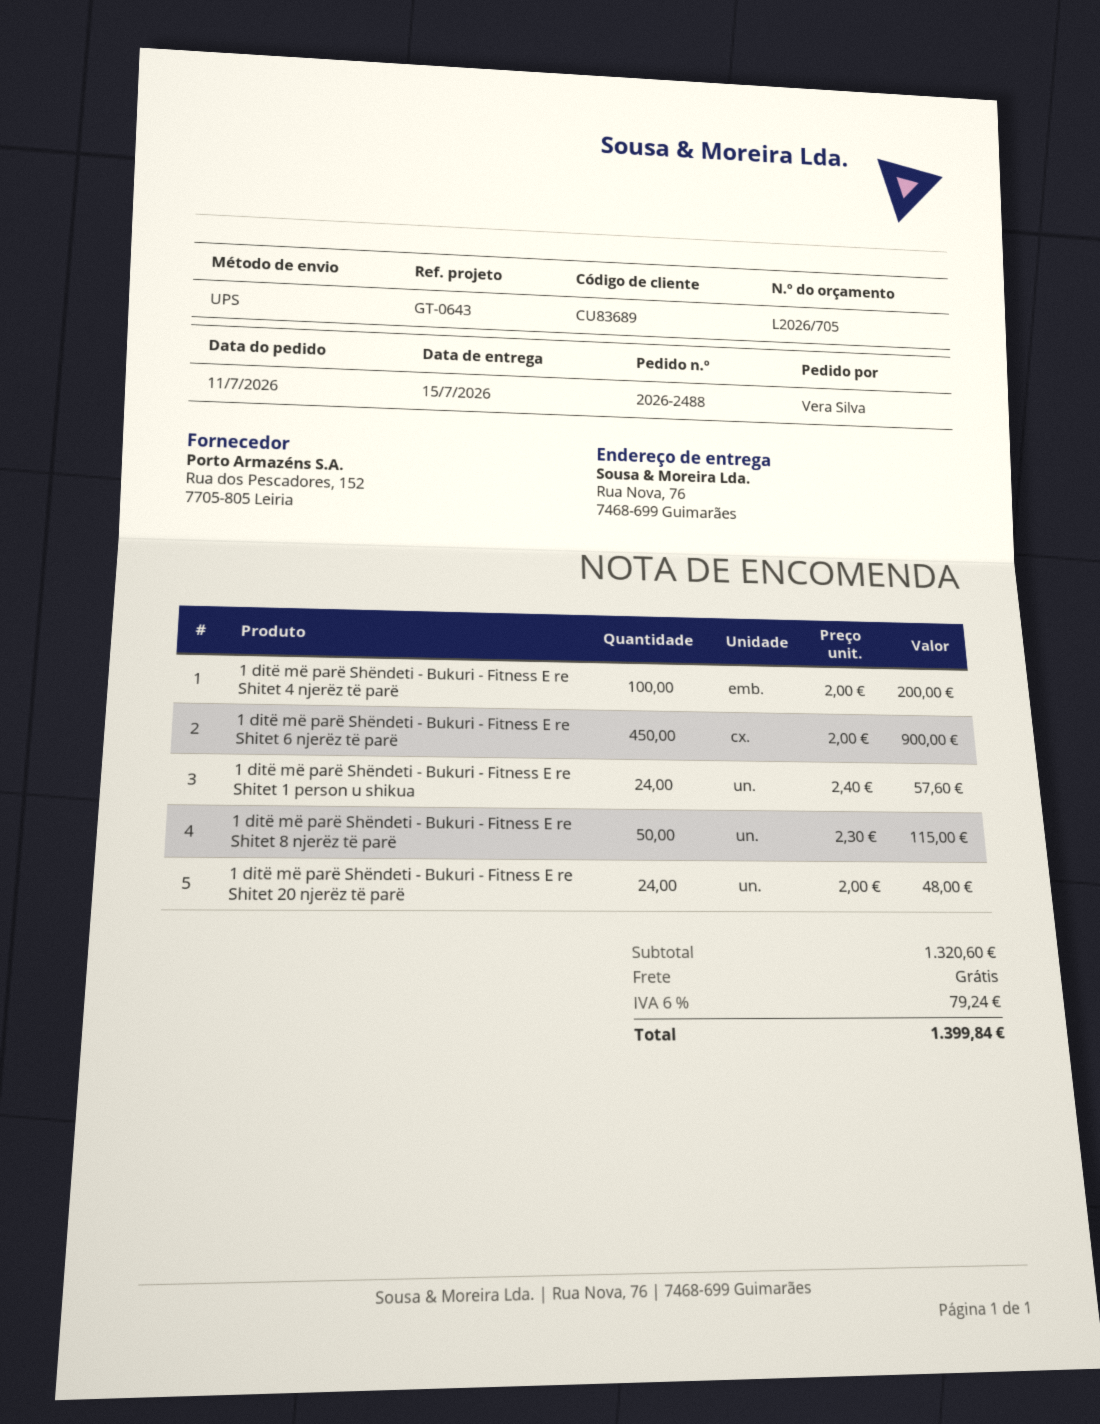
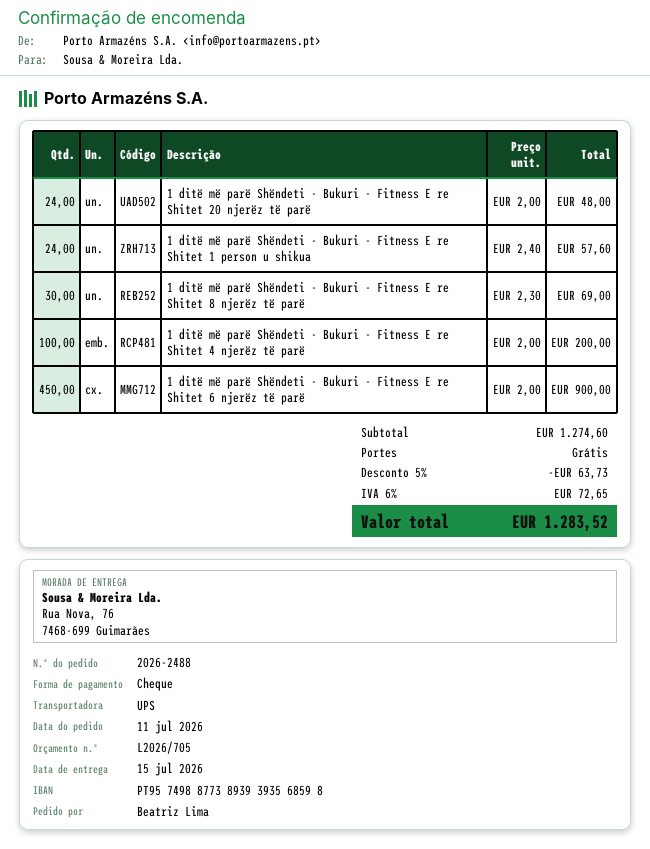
ordered by: Vera Silva -> Beatriz Lima
1 ditë më parë Shëndeti - Bukuri - Fitness E re Shitet 8 njerëz të parë: 50 x 2.30 = 115.00 -> 30 x 2.30 = 69.00
subtotal: 1320.60 -> 1274.60
discount: none -> 5% = 63.73
tax: 6% = 79.24 -> 6% = 72.65
total: 1399.84 -> 1283.52

